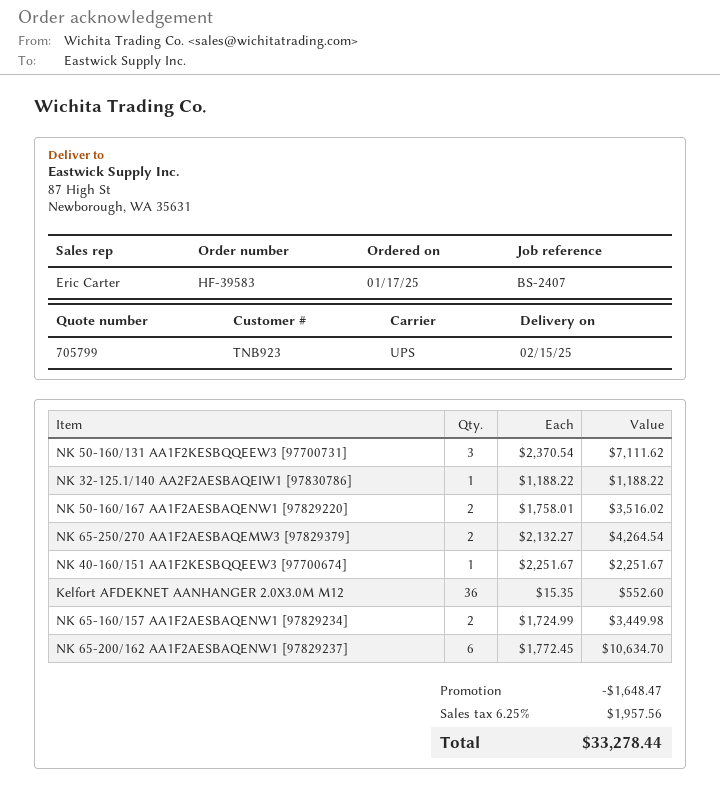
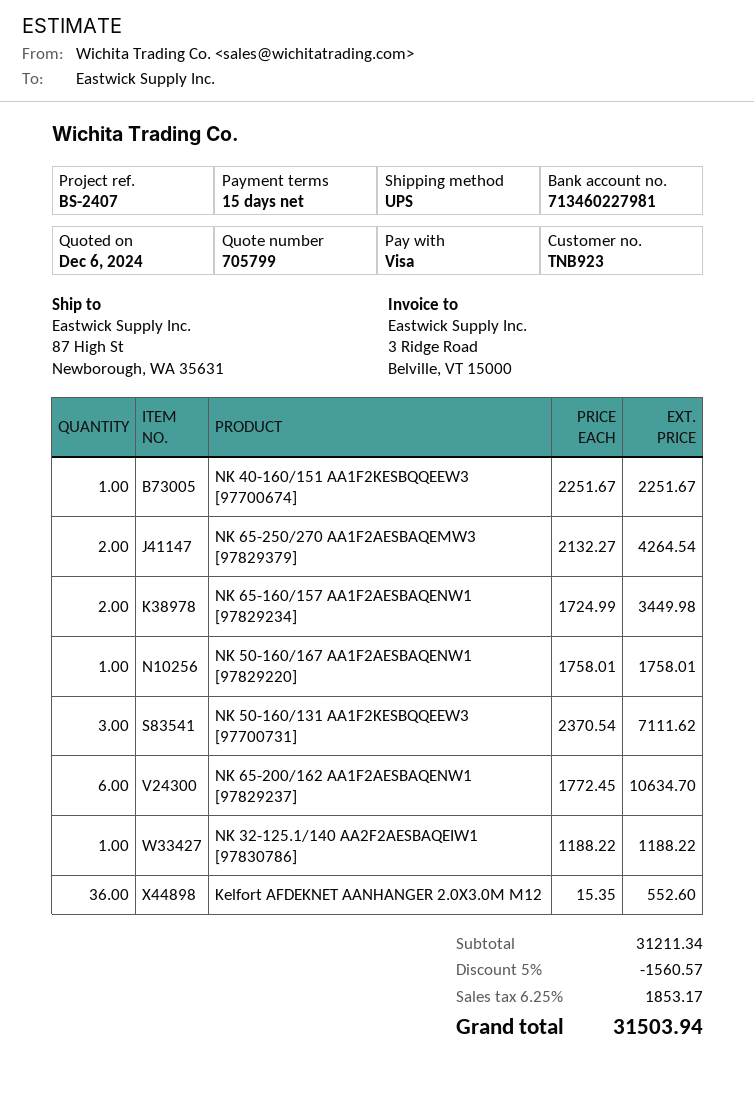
NK 50-160/167 AA1F2AESBAQENW1 [97829220]: 2 x 1758.01 = 3516.02 -> 1 x 1758.01 = 1758.01
discount: 1648.47 -> 1560.57
tax: 6.25% = 1957.56 -> 6.25% = 1853.17
total: 33278.44 -> 31503.94

